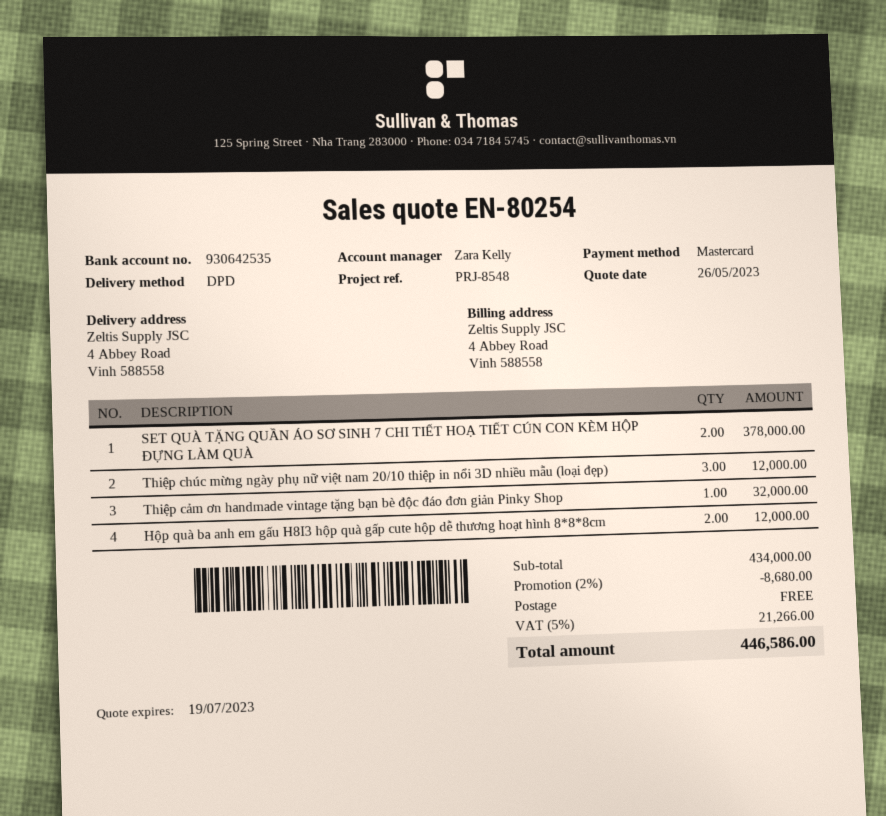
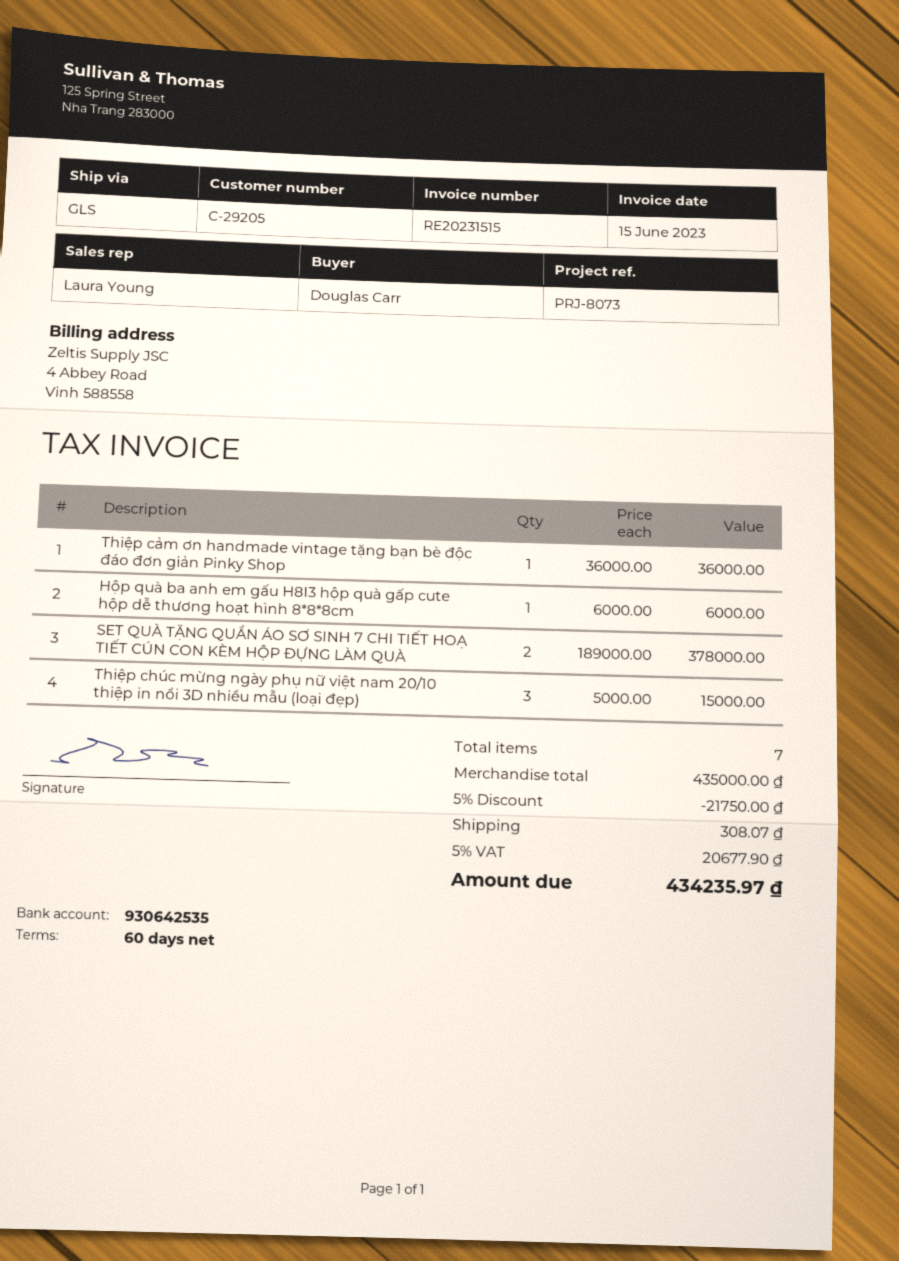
reference: PRJ-8548 -> PRJ-8073
sales rep: Zara Kelly -> Laura Young
shipping method: DPD -> GLS
Thiệp chúc mừng ngày phụ nữ việt nam 20/10 thiệp in nổi 3D nhiều mẫu (loại đẹp): 3 for 12000.00 -> 3 for 15000.00
Thiệp cảm ơn handmade vintage tặng bạn bè độc đáo đơn giản Pinky Shop: 1 for 32000.00 -> 1 for 36000.00
Hộp quà ba anh em gấu H8I3 hộp quà gấp cute hộp dễ thương hoạt hình 8*8*8cm: 2 for 12000.00 -> 1 for 6000.00
subtotal: 434000.00 -> 435000.00
discount: 2% = 8680.00 -> 5% = 21750.00
shipping: 0.00 -> 308.07
tax: 5% = 21266.00 -> 5% = 20677.90
total: 446586.00 -> 434235.97

